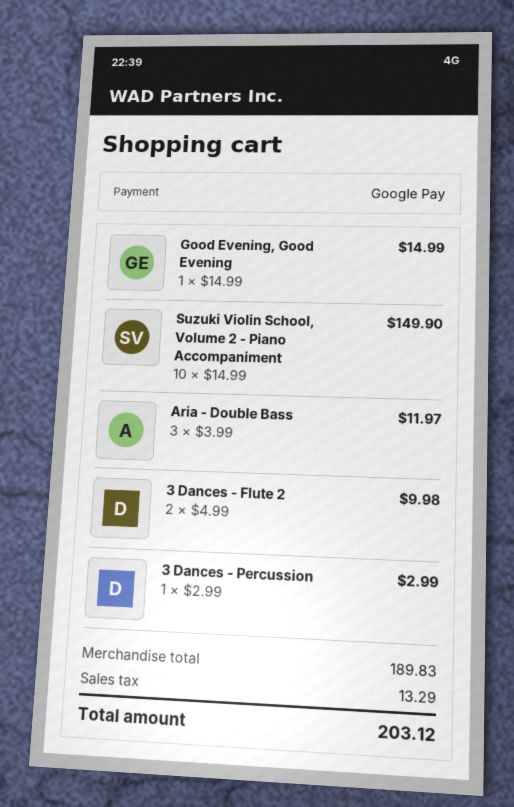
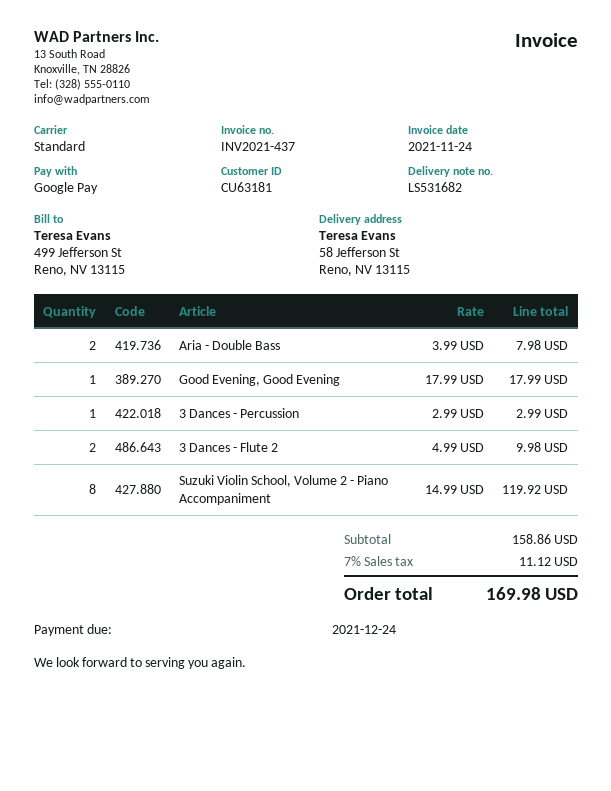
Good Evening, Good Evening: 1 x 14.99 = 14.99 -> 1 x 17.99 = 17.99
Suzuki Violin School, Volume 2 - Piano Accompaniment: 10 x 14.99 = 149.90 -> 8 x 14.99 = 119.92
Aria - Double Bass: 3 x 3.99 = 11.97 -> 2 x 3.99 = 7.98
subtotal: 189.83 -> 158.86
tax: 13.29 -> 11.12
total: 203.12 -> 169.98

